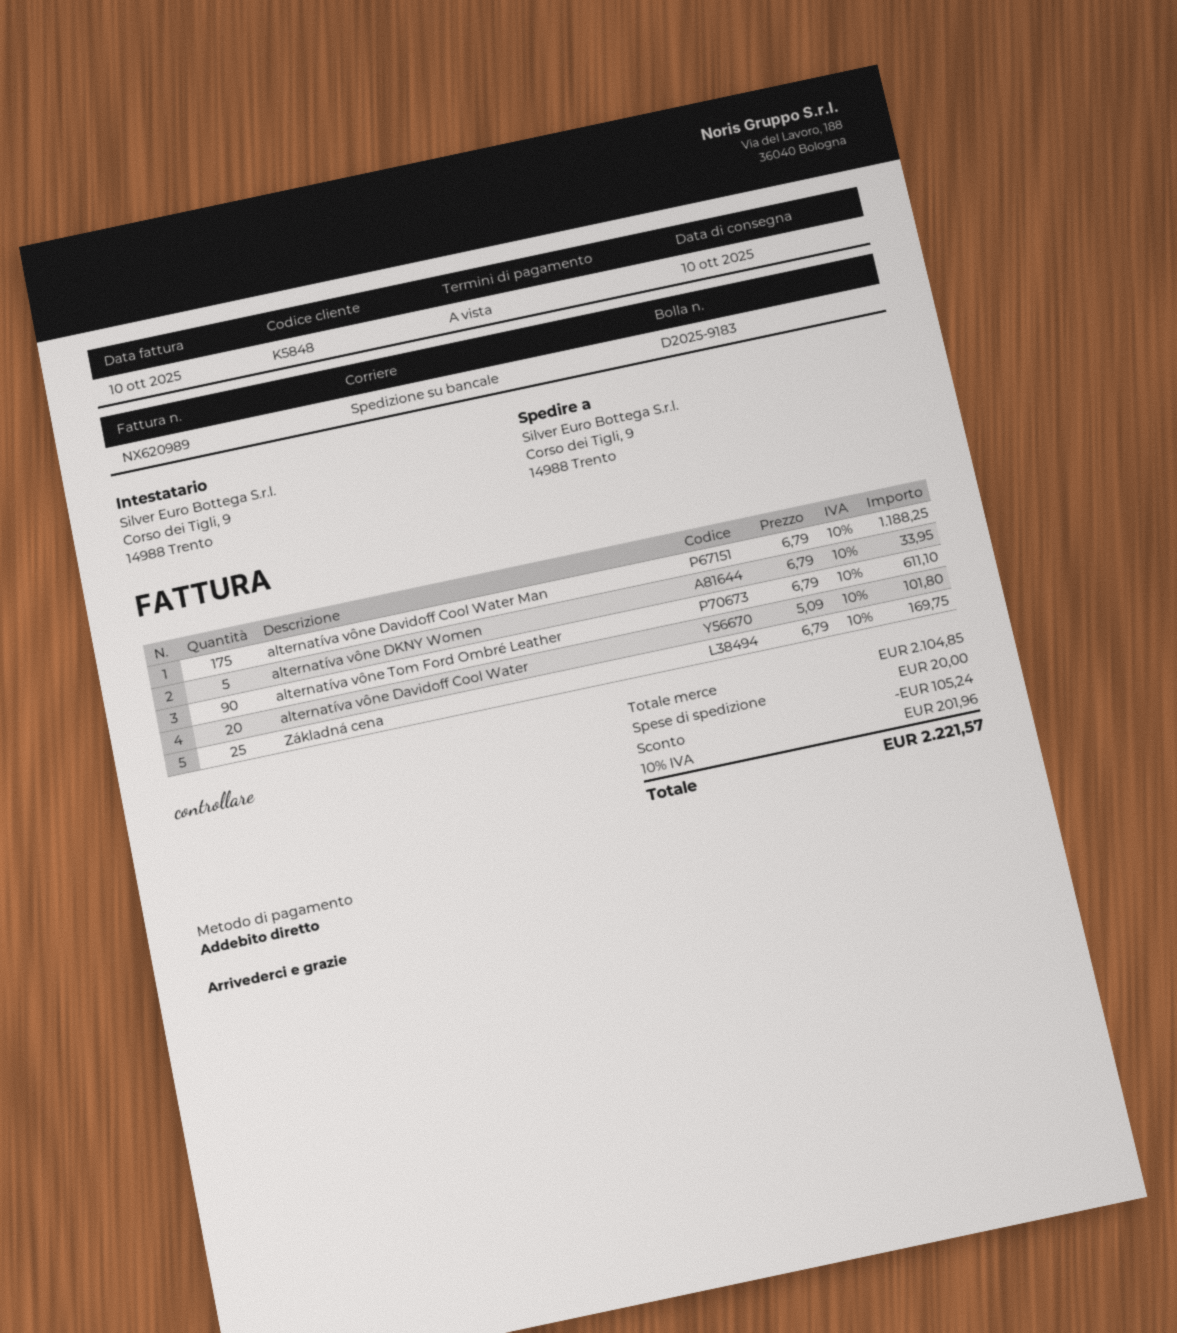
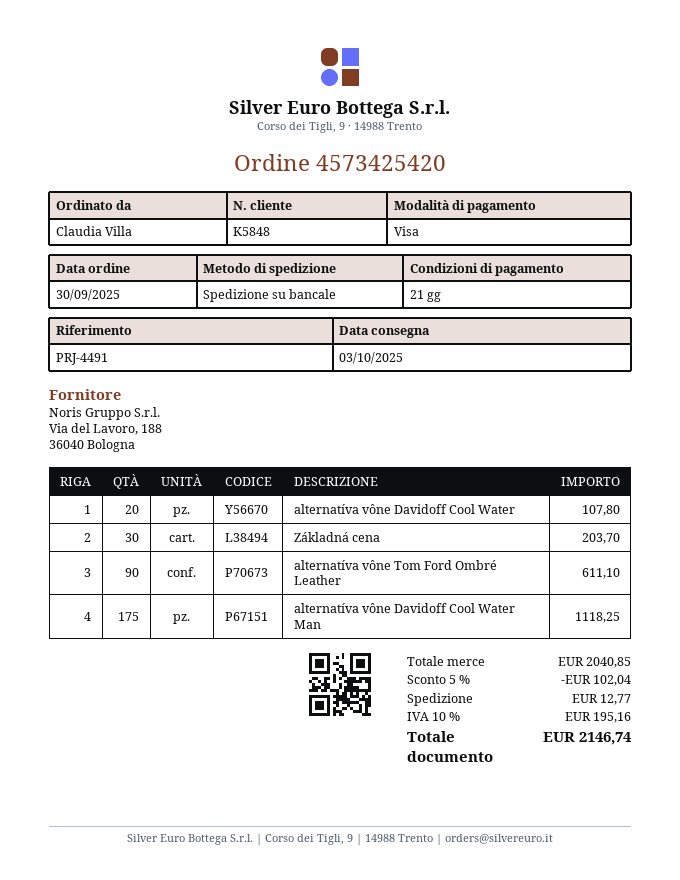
delivery date: 2025-10-10 -> 2025-10-03
payment terms: on receipt -> 21 days
payment method: direct debit -> Visa
alternatíva vône Davidoff Cool Water Man: 175 for 1188.25 -> 175 for 1118.25
alternatíva vône DKNY Women: 5 for 33.95 -> none
alternatíva vône Davidoff Cool Water: 20 for 101.80 -> 20 for 107.80
Základná cena: 25 for 169.75 -> 30 for 203.70
subtotal: 2104.85 -> 2040.85
discount: 105.24 -> 102.04
shipping: 20.00 -> 12.77
tax: 10% = 201.96 -> 10% = 195.16
total: 2221.57 -> 2146.74

